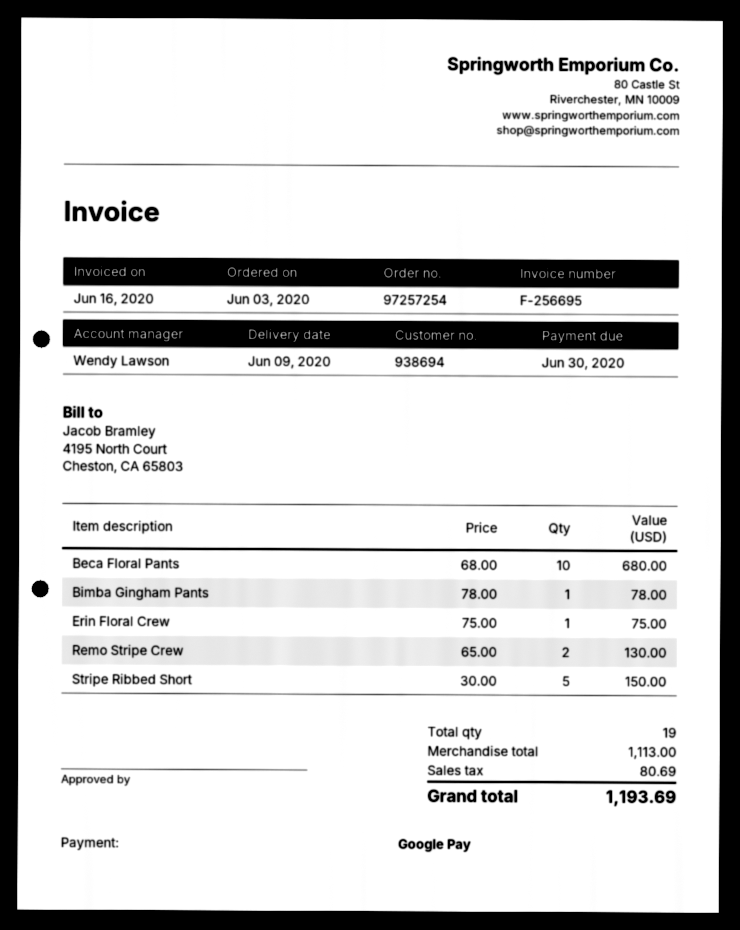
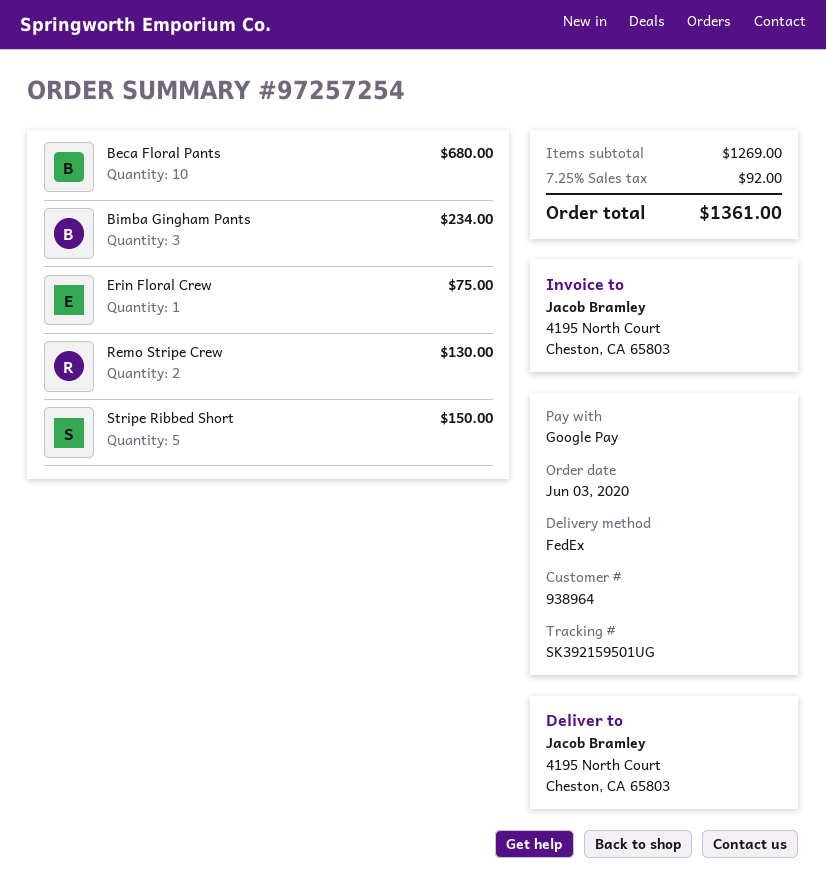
customer number: 938694 -> 938964
Bimba Gingham Pants: 1 for 78.00 -> 3 for 234.00
subtotal: 1113.00 -> 1269.00
tax: 80.69 -> 92.00
total: 1193.69 -> 1361.00

